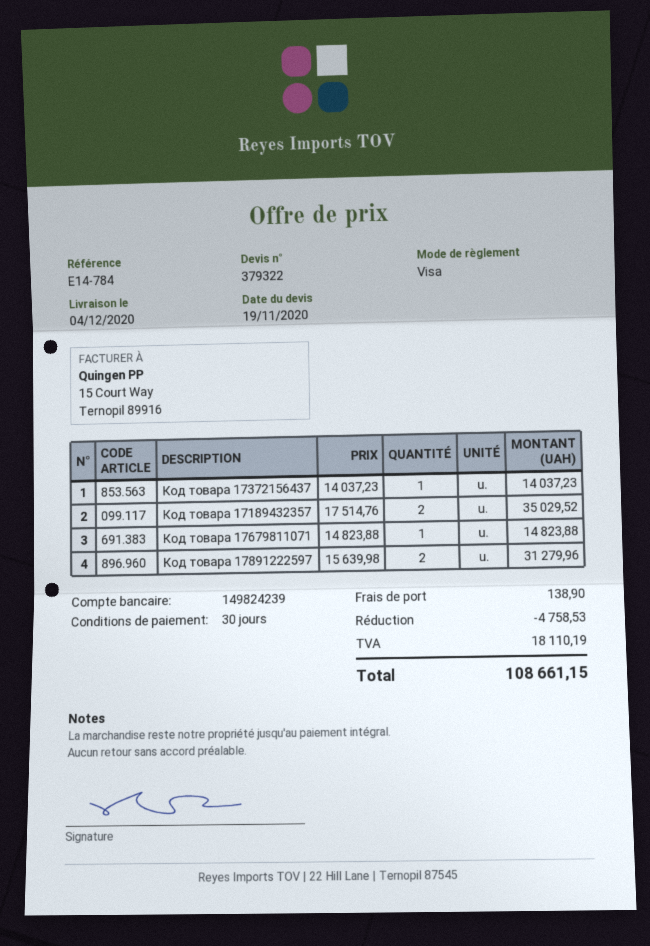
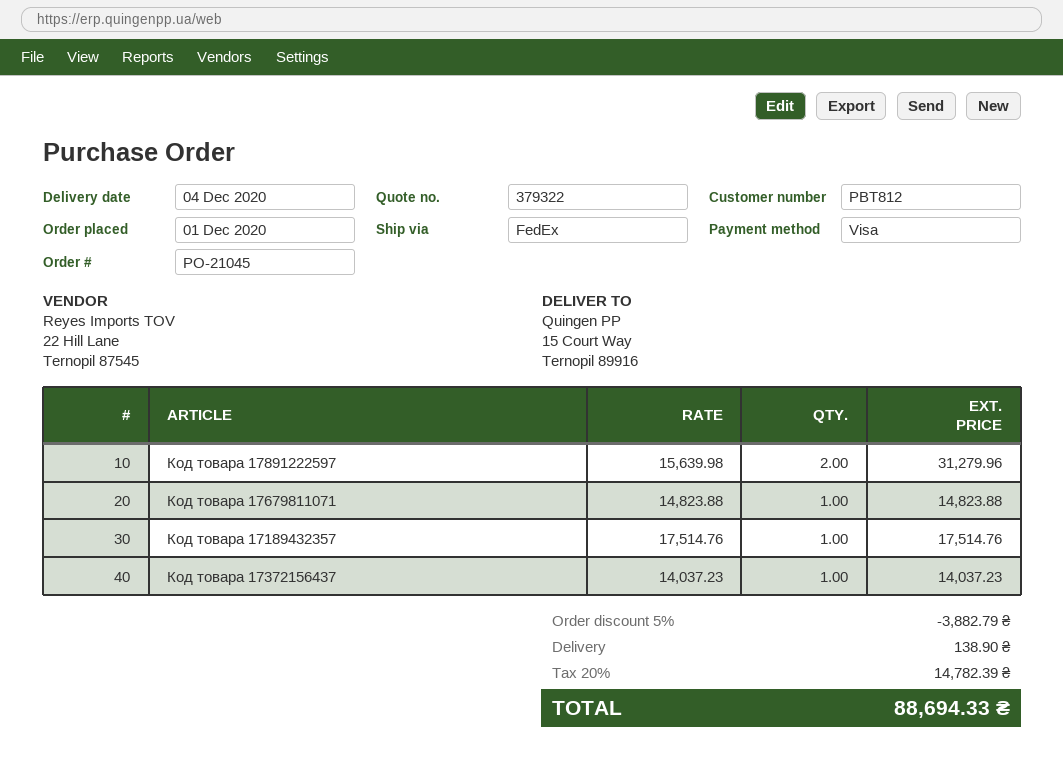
Код товара 17189432357: 2 x 17514.76 = 35029.52 -> 1 x 17514.76 = 17514.76
discount: 4758.53 -> 3882.79
tax: 18110.19 -> 14782.39
total: 108661.15 -> 88694.33

